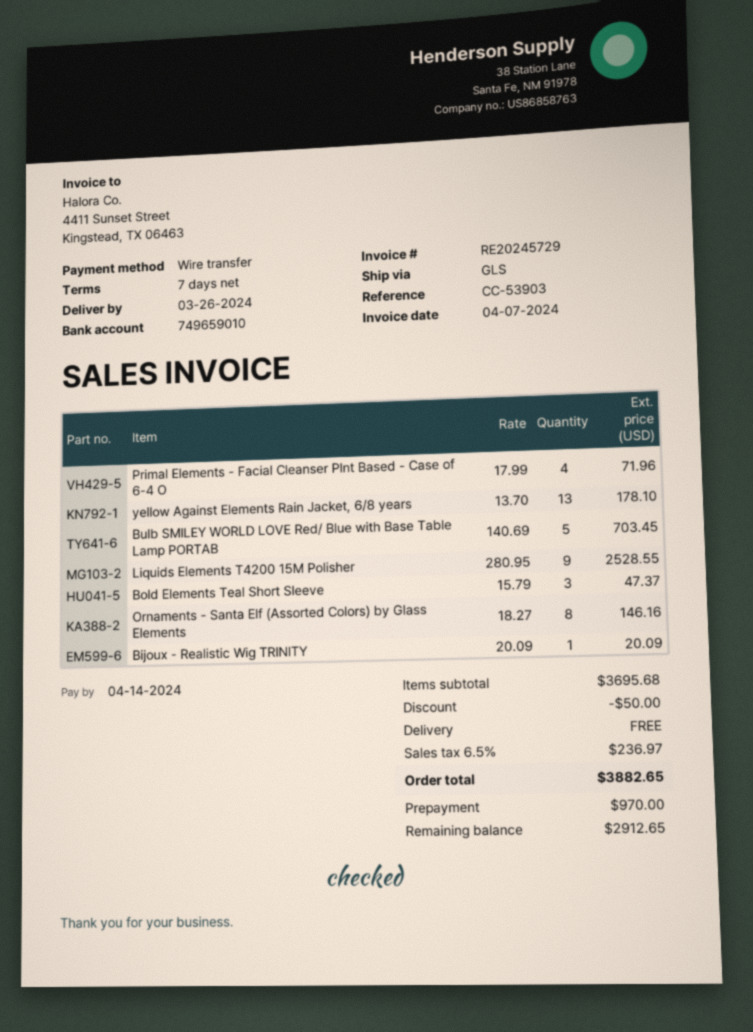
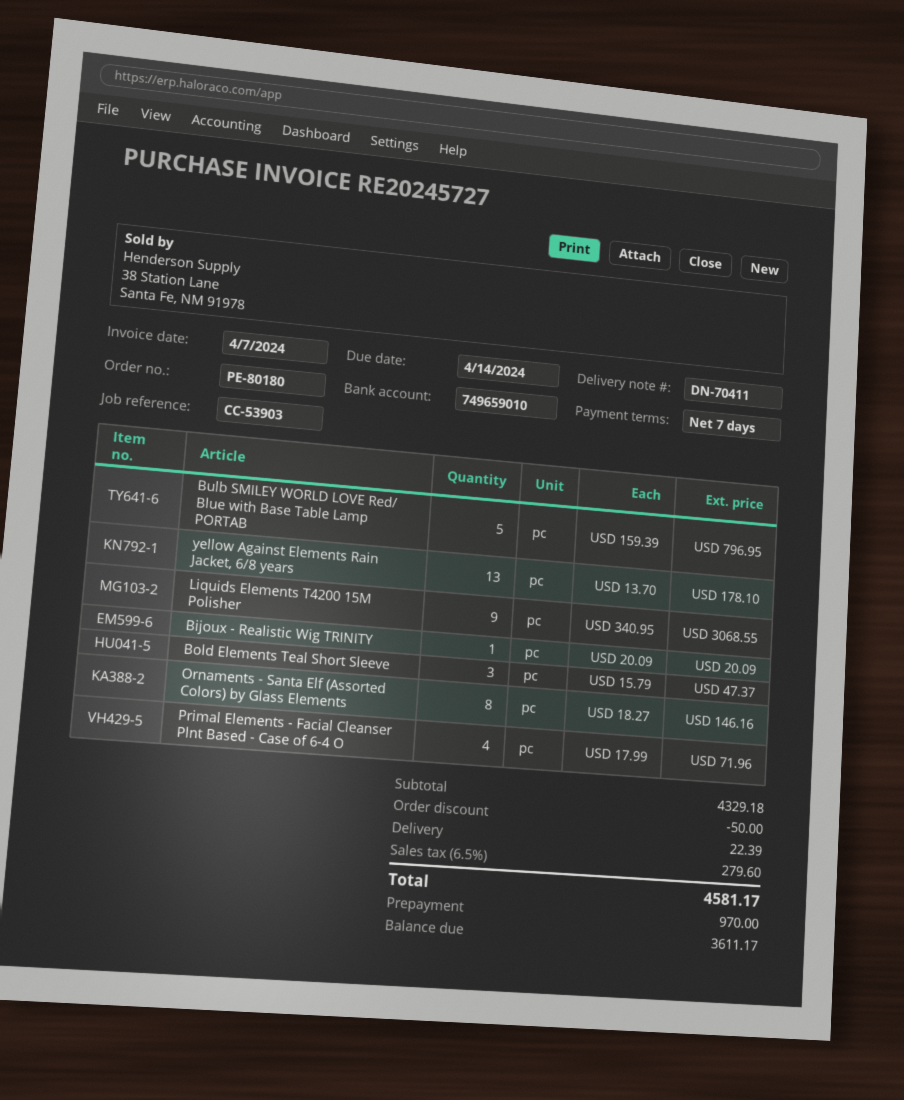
invoice number: RE20245729 -> RE20245727
Bulb SMILEY WORLD LOVE Red/ Blue with Base Table Lamp PORTAB: 5 x 140.69 = 703.45 -> 5 x 159.39 = 796.95
Liquids Elements T4200 15M Polisher: 9 x 280.95 = 2528.55 -> 9 x 340.95 = 3068.55
subtotal: 3695.68 -> 4329.18
shipping: 0.00 -> 22.39
tax: 6.5% = 236.97 -> 6.5% = 279.60
total: 3882.65 -> 4581.17
balance: 2912.65 -> 3611.17

